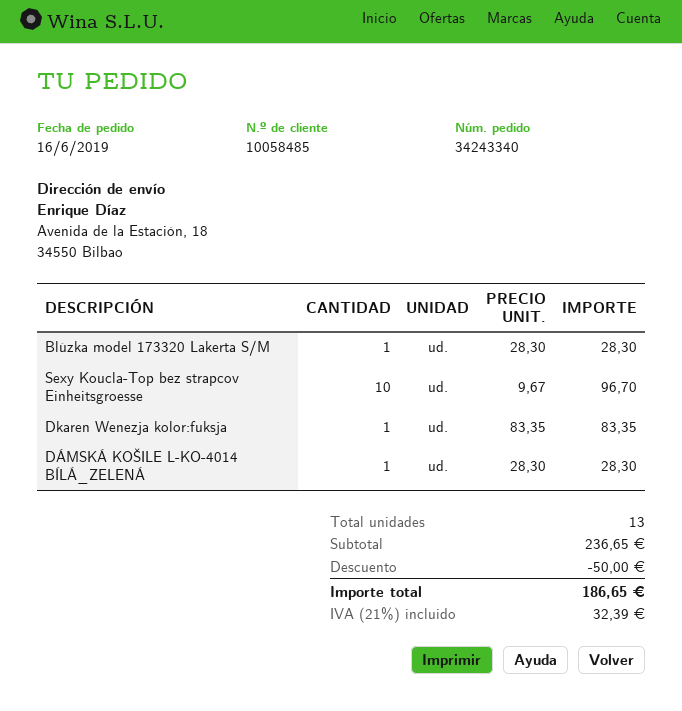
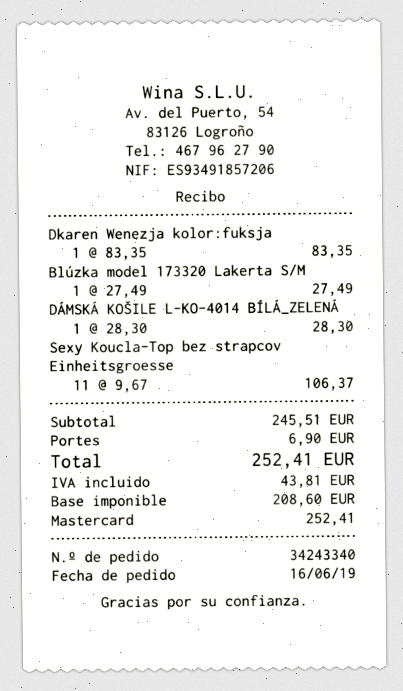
Blúzka model 173320 Lakerta S/M: 1 x 28.30 = 28.30 -> 1 x 27.49 = 27.49
Sexy Koucla-Top bez strapcov Einheitsgroesse: 10 x 9.67 = 96.70 -> 11 x 9.67 = 106.37
subtotal: 236.65 -> 245.51
discount: 50.00 -> none
shipping: none -> 6.90
tax: 32.39 -> 43.81
total: 186.65 -> 252.41

